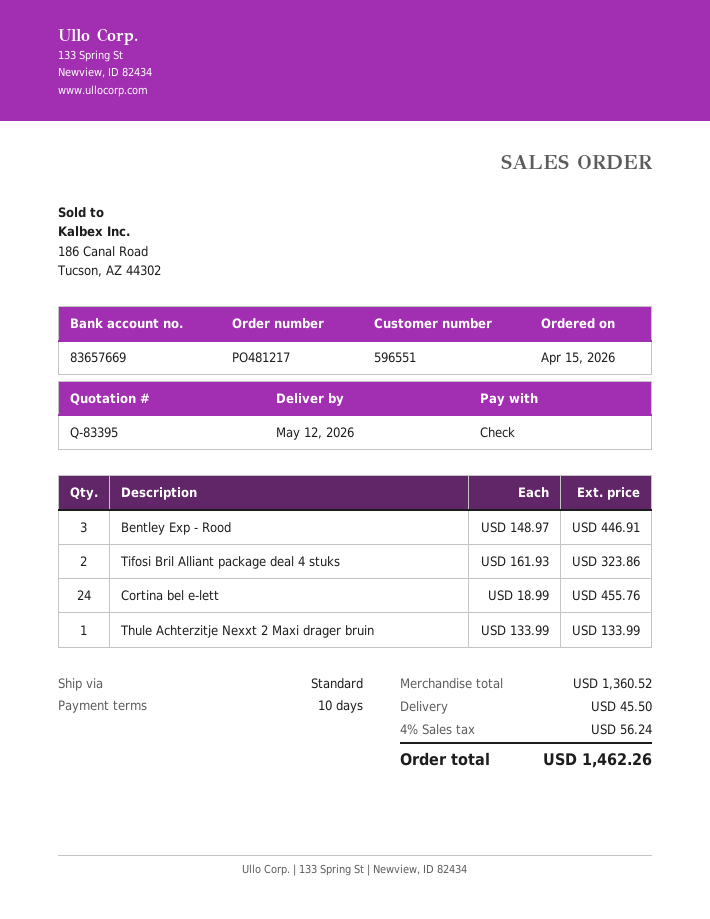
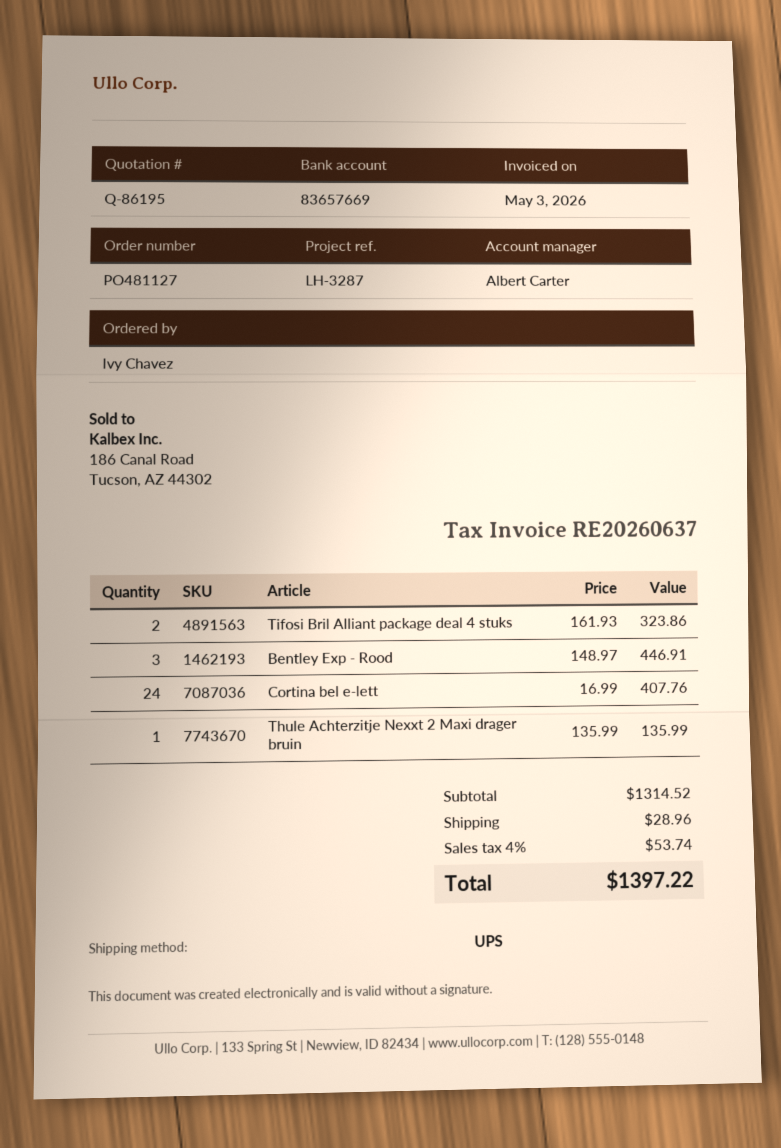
quote number: Q-83395 -> Q-86195
order number: PO481217 -> PO481127
shipping method: standard -> UPS
Cortina bel e-lett: 24 x 18.99 = 455.76 -> 24 x 16.99 = 407.76
Thule Achterzitje Nexxt 2 Maxi drager bruin: 1 x 133.99 = 133.99 -> 1 x 135.99 = 135.99
subtotal: 1360.52 -> 1314.52
shipping: 45.50 -> 28.96
tax: 4% = 56.24 -> 4% = 53.74
total: 1462.26 -> 1397.22

